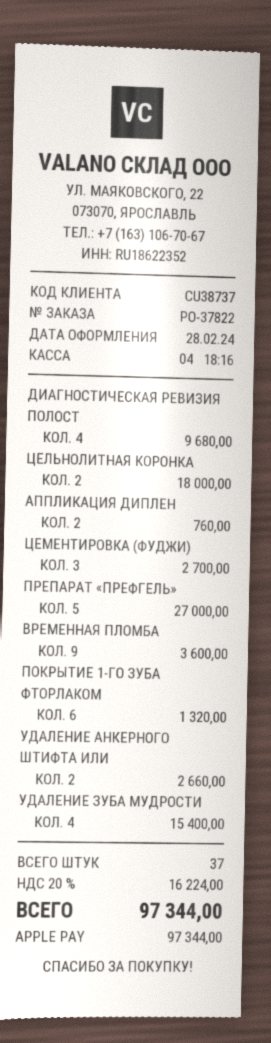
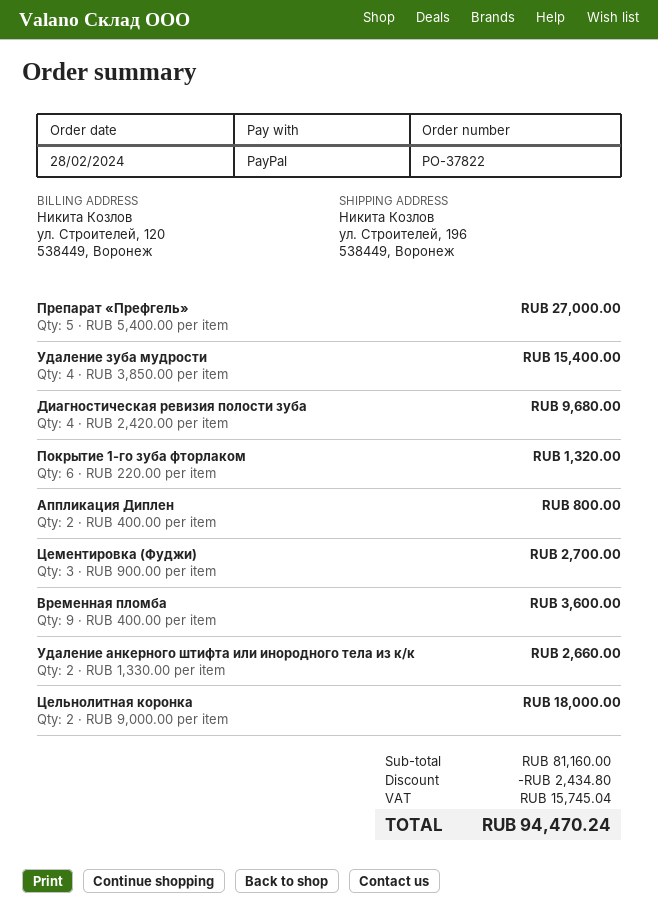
payment method: Apple Pay -> PayPal
АППЛИКАЦИЯ ДИПЛЕН: 2 for 760.00 -> 2 for 800.00
discount: none -> 2434.80
tax: 16224.00 -> 15745.04
total: 97344.00 -> 94470.24

